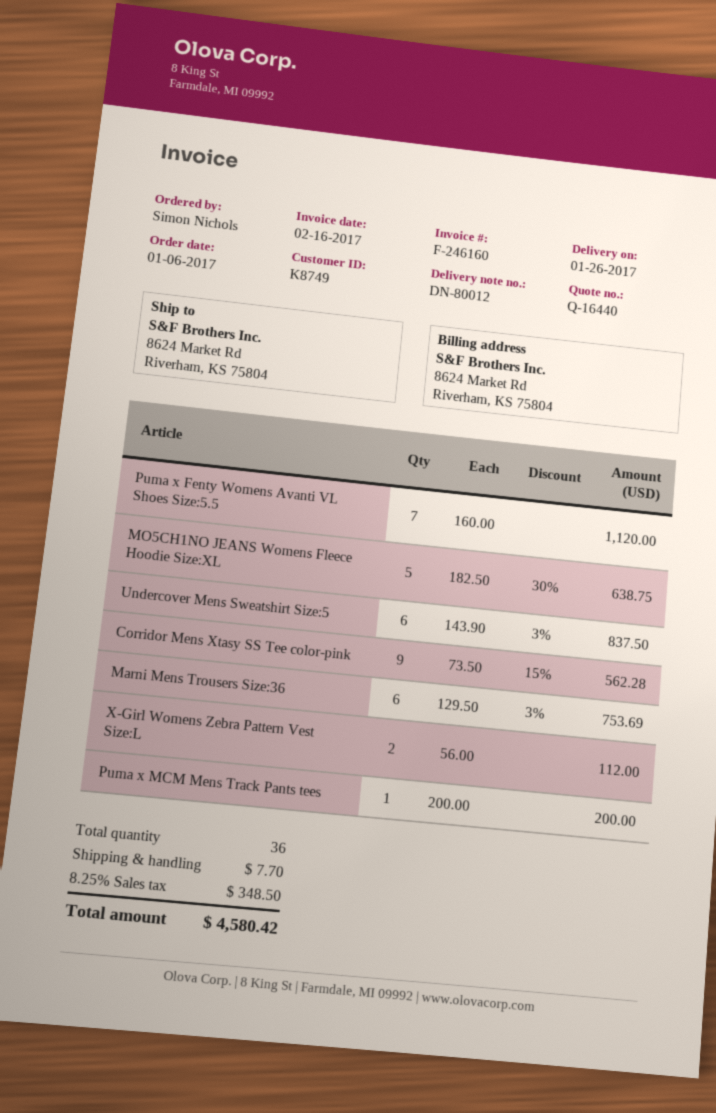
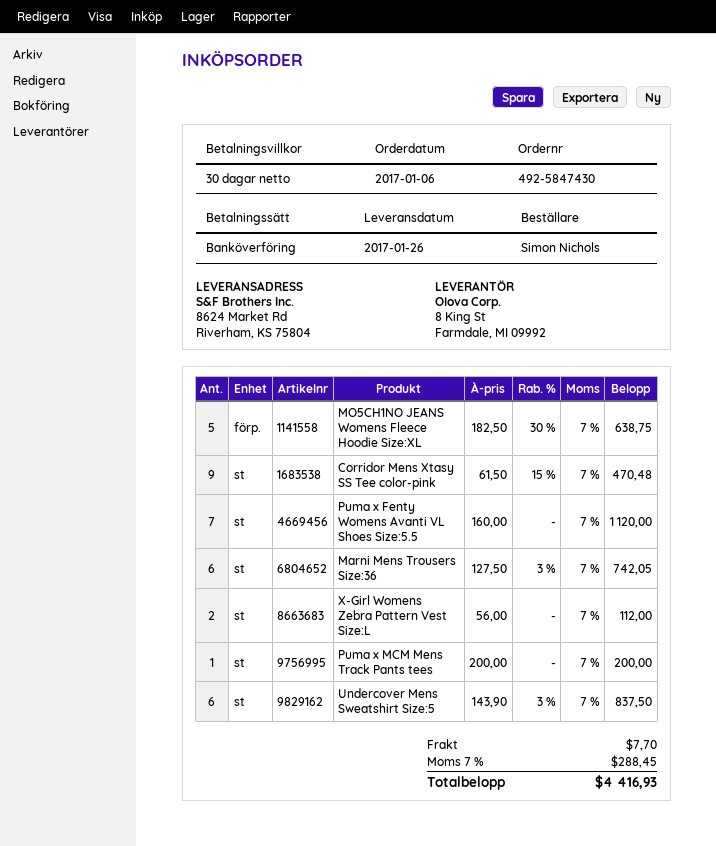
Corridor Mens Xtasy SS Tee color-pink: 9 x 73.50 - 15% = 562.28 -> 9 x 61.50 - 15% = 470.48
Marni Mens Trousers Size:36: 6 x 129.50 - 3% = 753.69 -> 6 x 127.50 - 3% = 742.05
tax: 8.25% = 348.50 -> 7% = 288.45
total: 4580.42 -> 4416.93

